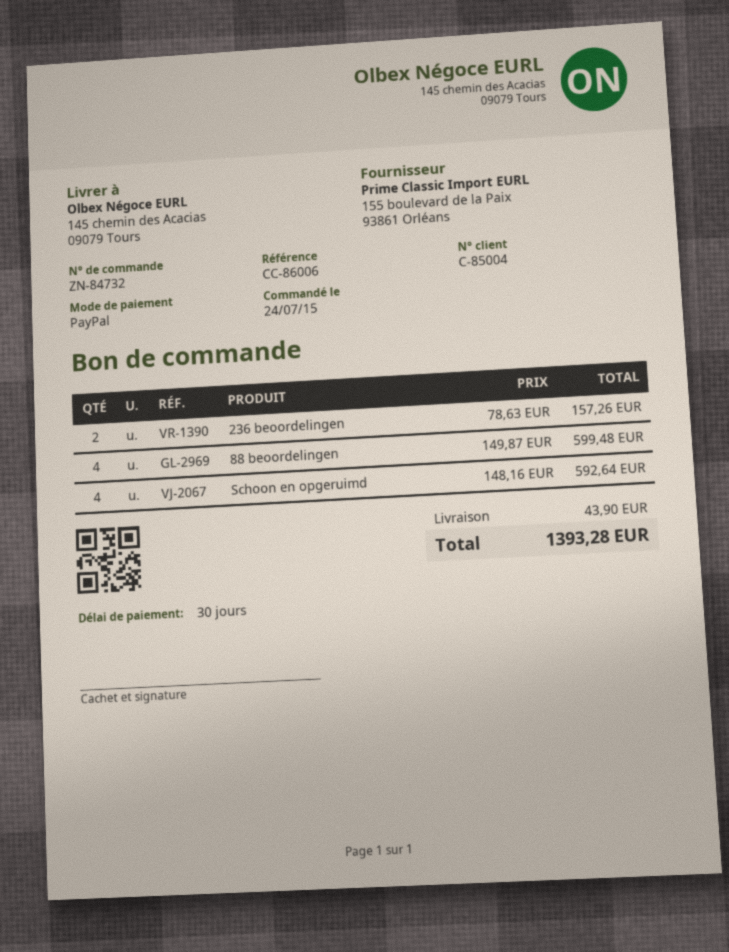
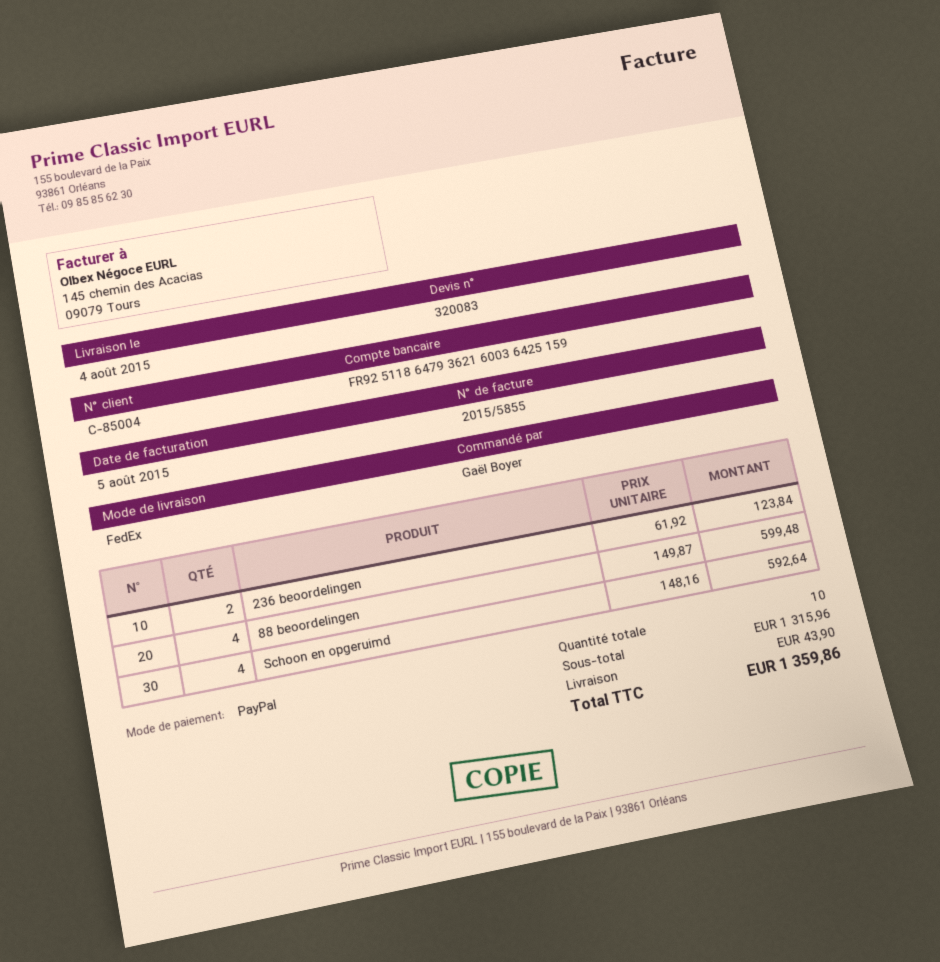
236 beoordelingen: 2 x 78.63 = 157.26 -> 2 x 61.92 = 123.84
total: 1393.28 -> 1359.86

